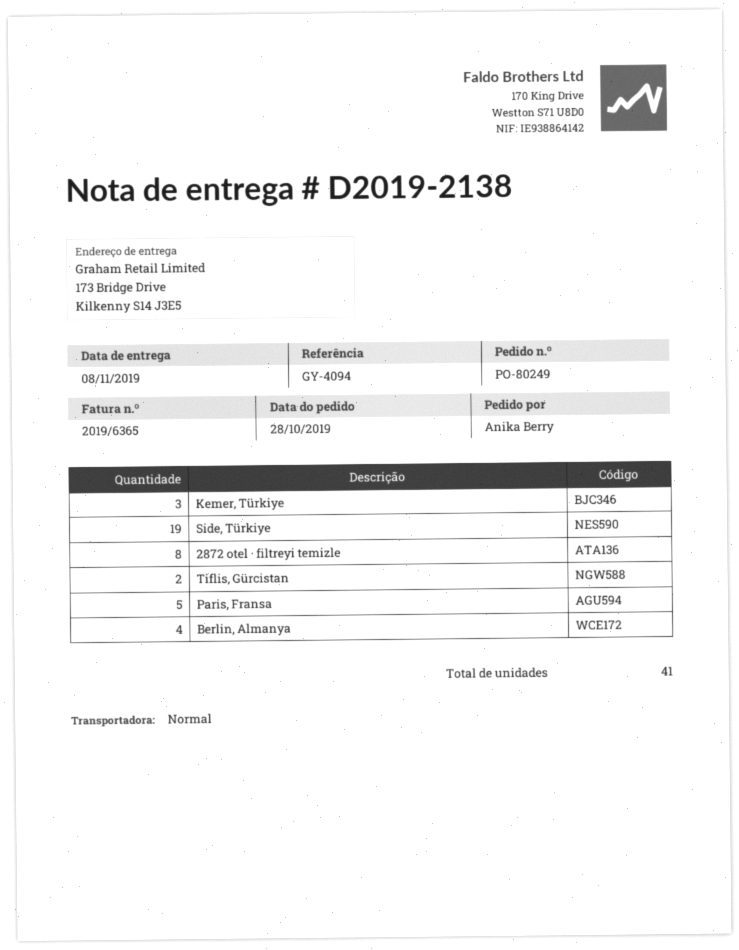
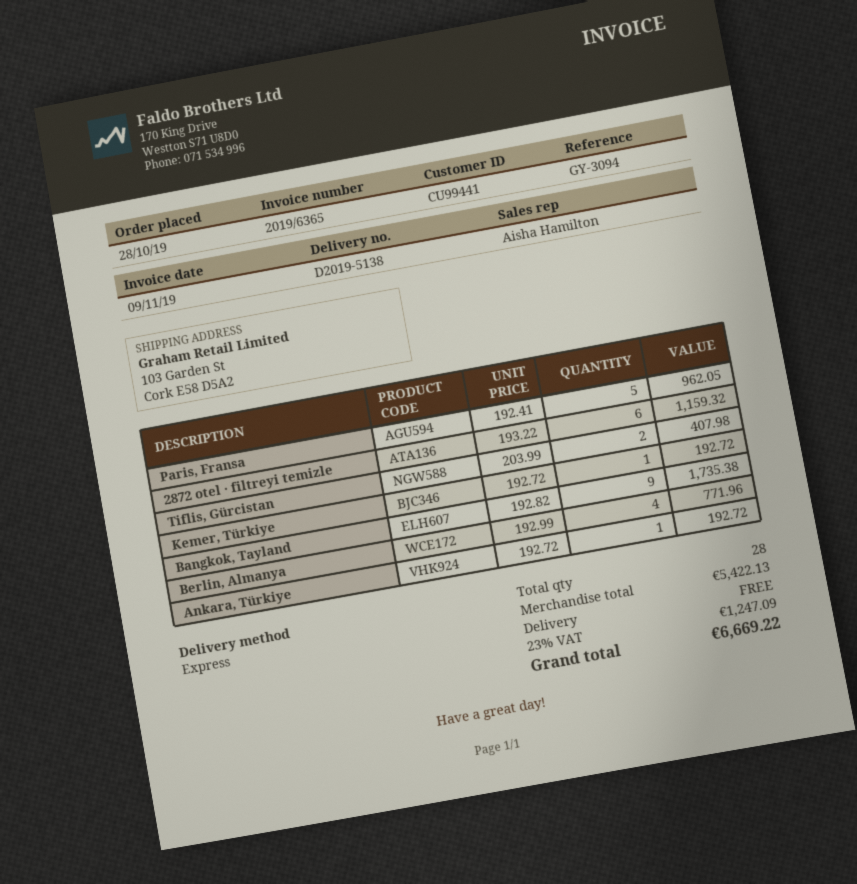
delivery note number: D2019-2138 -> D2019-5138
reference: GY-4094 -> GY-3094
shipping method: standard -> express
ship to: 173 Bridge Drive, Kilkenny S14 J3E5 -> 103 Garden St, Cork E58 D5A2
Kemer, Türkiye: 3 -> 1
Side, Türkiye: 19 -> none
2872 otel · filtreyi temizle: 8 -> 6
Bangkok, Tayland: none -> 9
Ankara, Türkiye: none -> 1
total quantity: 41 -> 28

